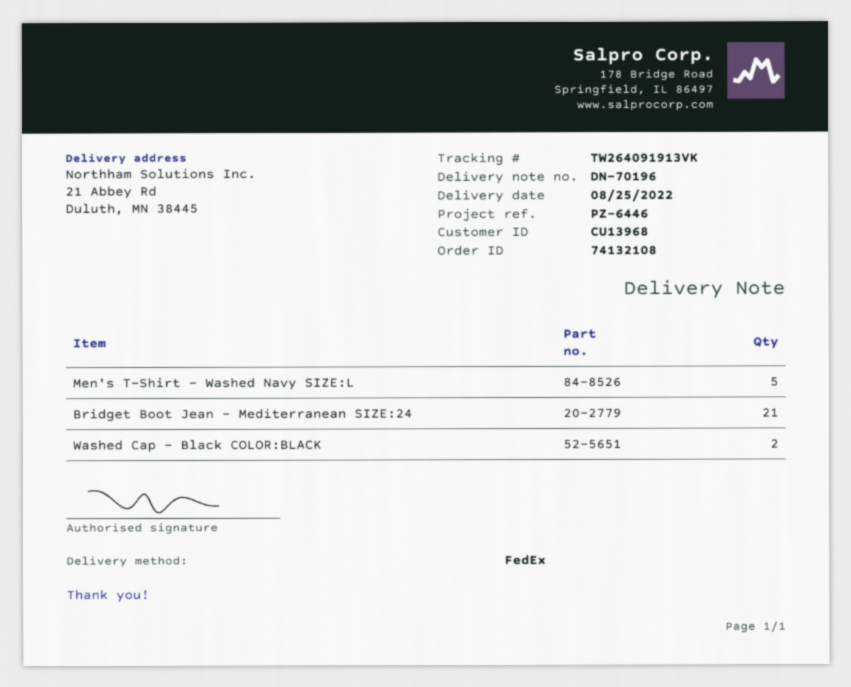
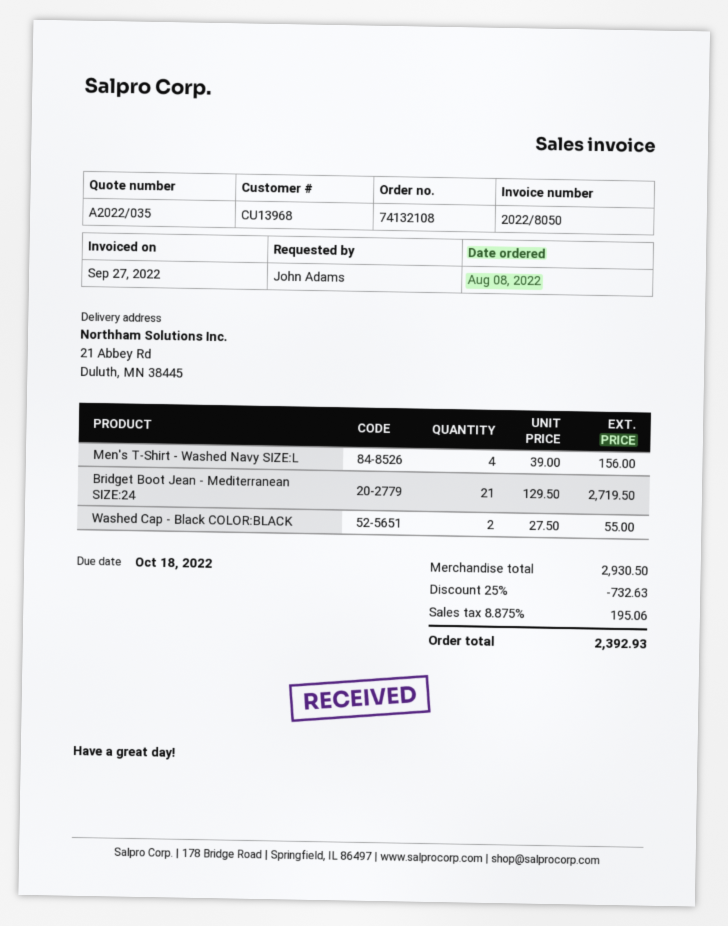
Men's T-Shirt - Washed Navy SIZE:L: 5 -> 4

